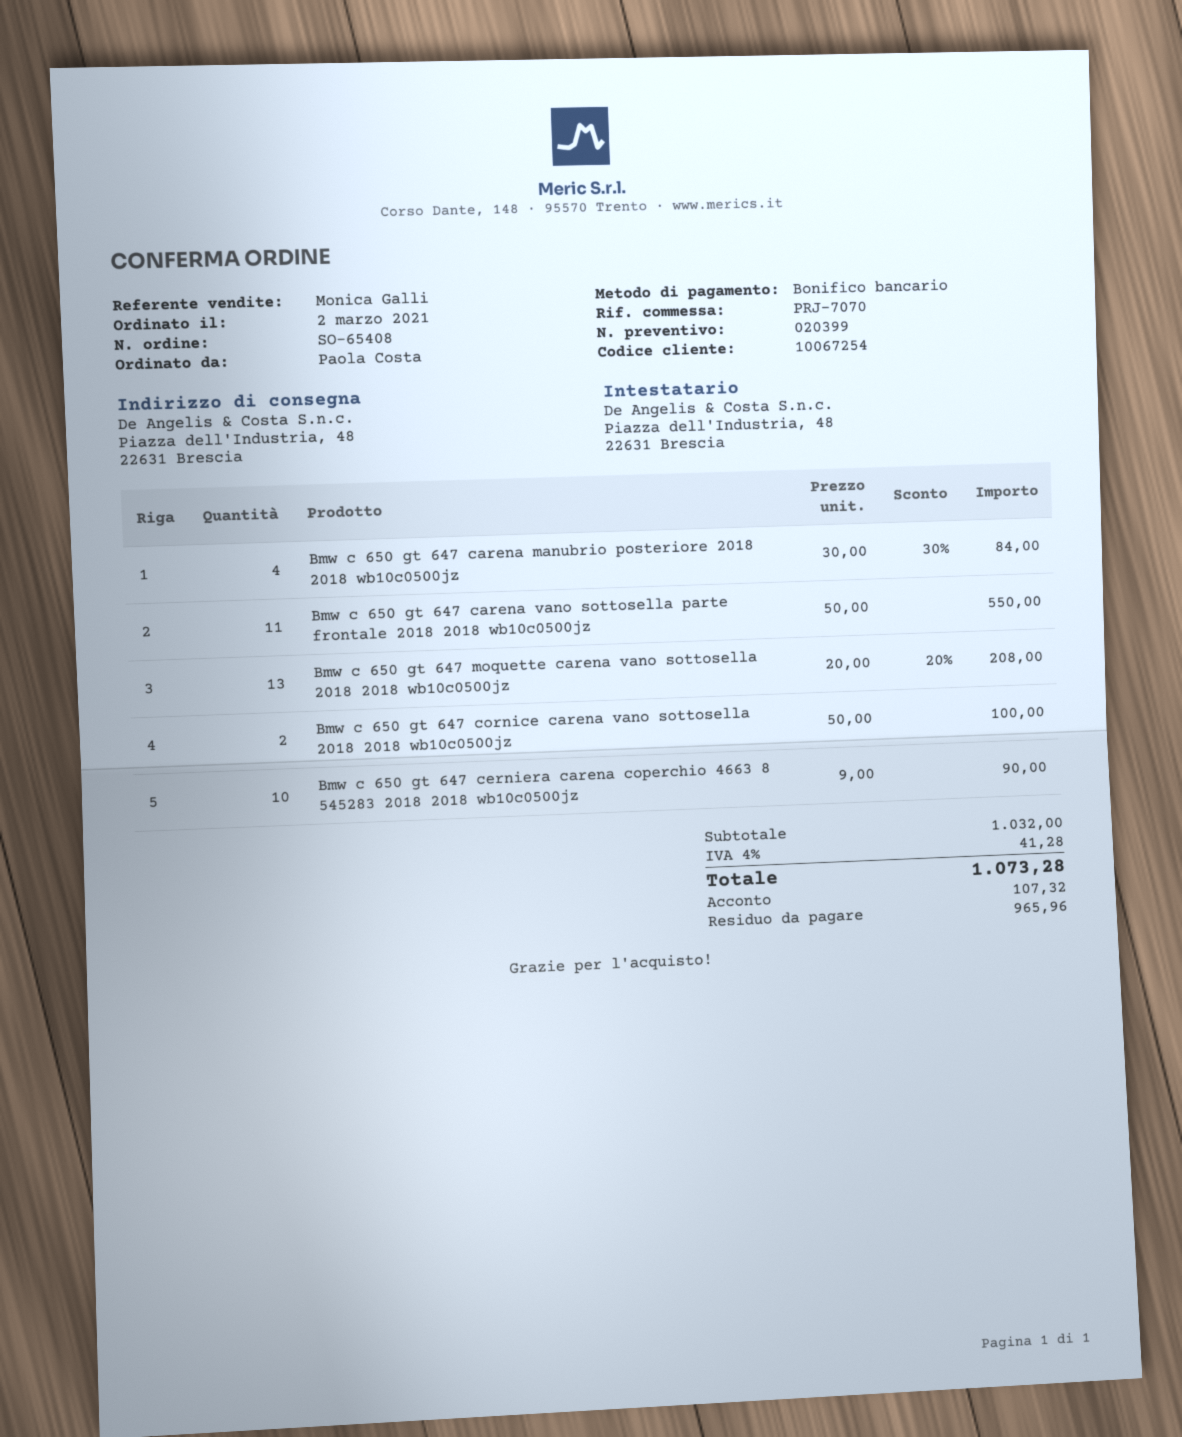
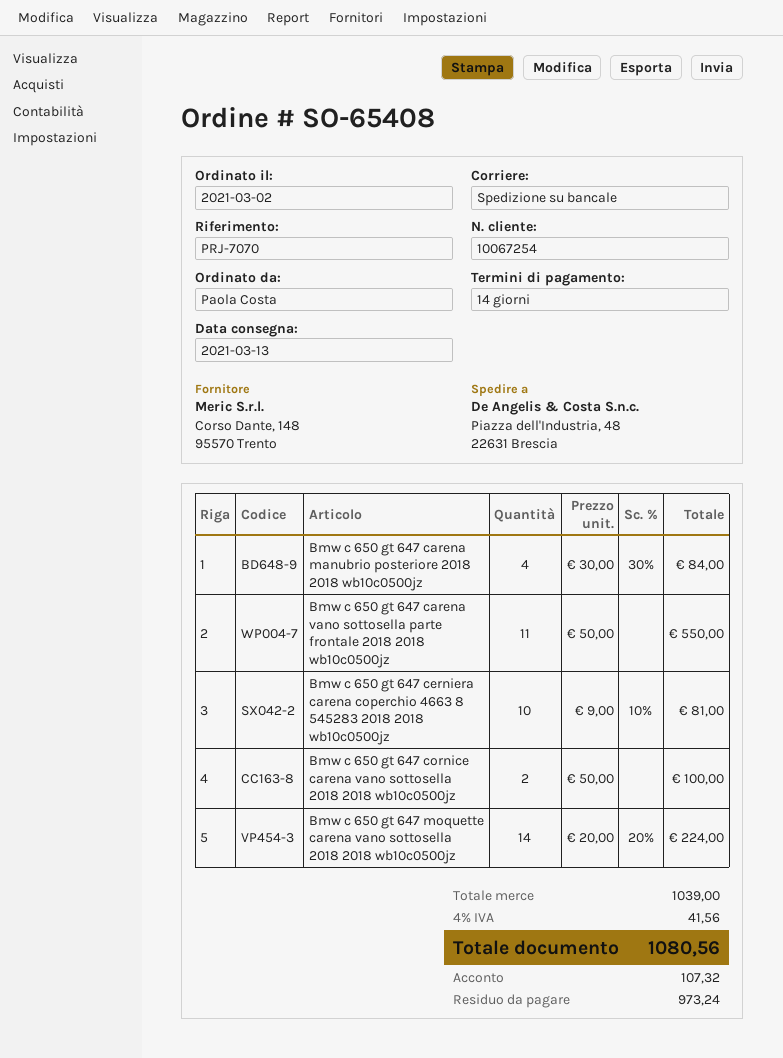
Bmw c 650 gt 647 moquette carena vano sottosella 2018 2018 wb10c0500jz: 13 x 20.00 - 20% = 208.00 -> 14 x 20.00 - 20% = 224.00
Bmw c 650 gt 647 cerniera carena coperchio 4663 8 545283 2018 2018 wb10c0500jz: 10 x 9.00 = 90.00 -> 10 x 9.00 - 10% = 81.00
subtotal: 1032.00 -> 1039.00
tax: 4% = 41.28 -> 4% = 41.56
total: 1073.28 -> 1080.56
balance: 965.96 -> 973.24

